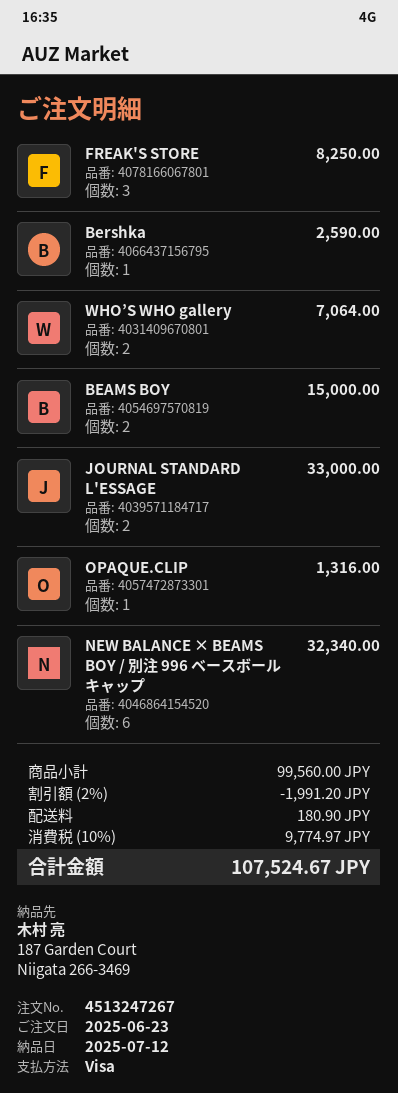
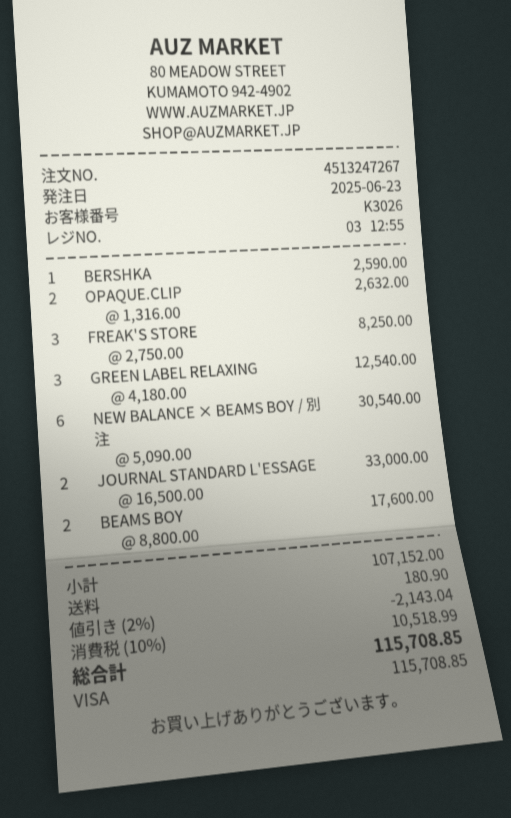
WHO’S WHO gallery: 2 for 7064.00 -> none
BEAMS BOY: 2 for 15000.00 -> 2 for 17600.00
OPAQUE.CLIP: 1 for 1316.00 -> 2 for 2632.00
NEW BALANCE × BEAMS BOY / 別注 996 ベースボール キャップ: 6 for 32340.00 -> 6 for 30540.00
GREEN LABEL RELAXING: none -> 3 for 12540.00
subtotal: 99560.00 -> 107152.00
discount: 2% = 1991.20 -> 2% = 2143.04
tax: 10% = 9774.97 -> 10% = 10518.99
total: 107524.67 -> 115708.85

